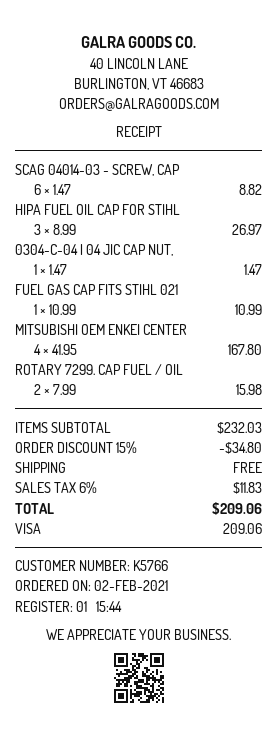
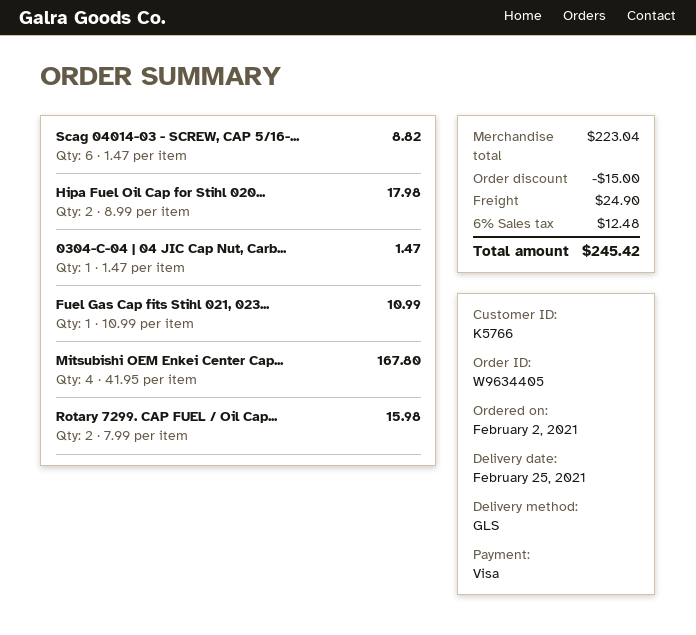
HIPA FUEL OIL CAP FOR STIHL: 3 x 8.99 = 26.97 -> 2 x 8.99 = 17.98
subtotal: 232.03 -> 223.04
discount: 34.80 -> 15.00
shipping: 0.00 -> 24.90
tax: 6% = 11.83 -> 6% = 12.48
total: 209.06 -> 245.42

